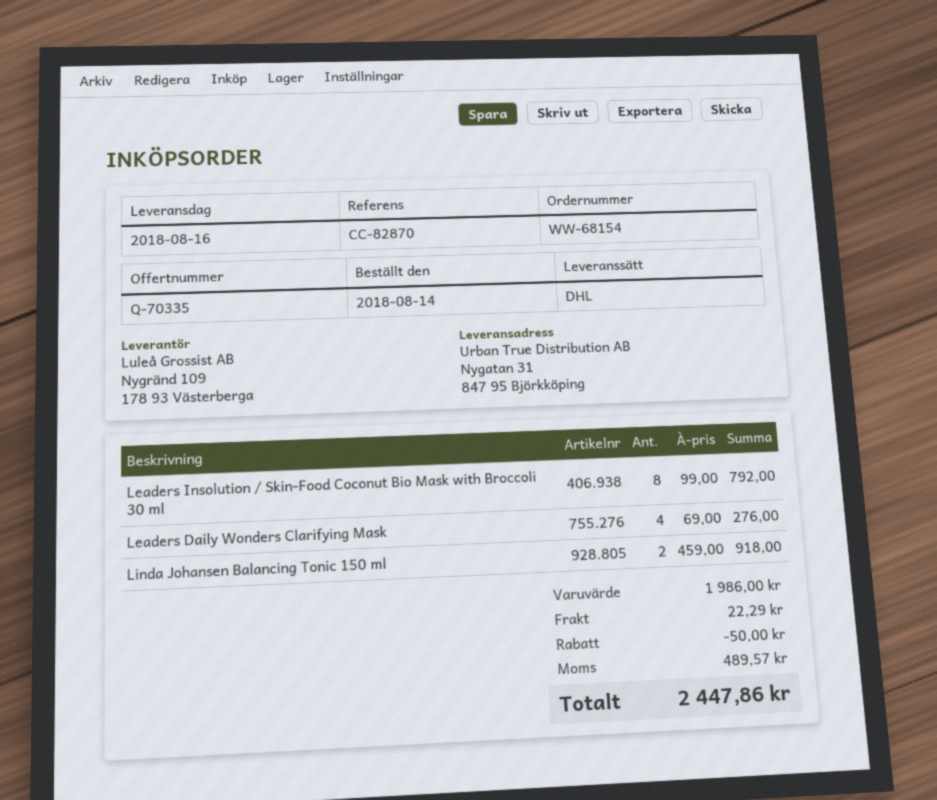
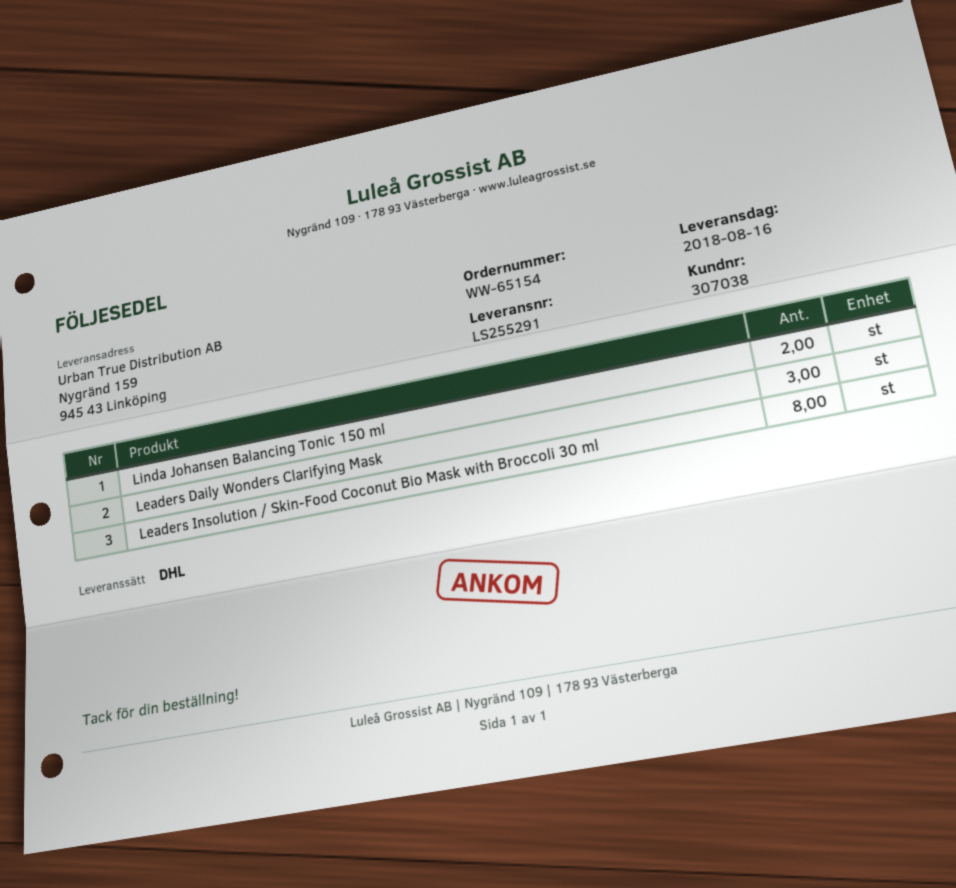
order number: WW-68154 -> WW-65154
ship to: Nygatan 31, 847 95 Björkköping -> Nygränd 159, 945 43 Linköping
Leaders Daily Wonders Clarifying Mask: 4 -> 3

